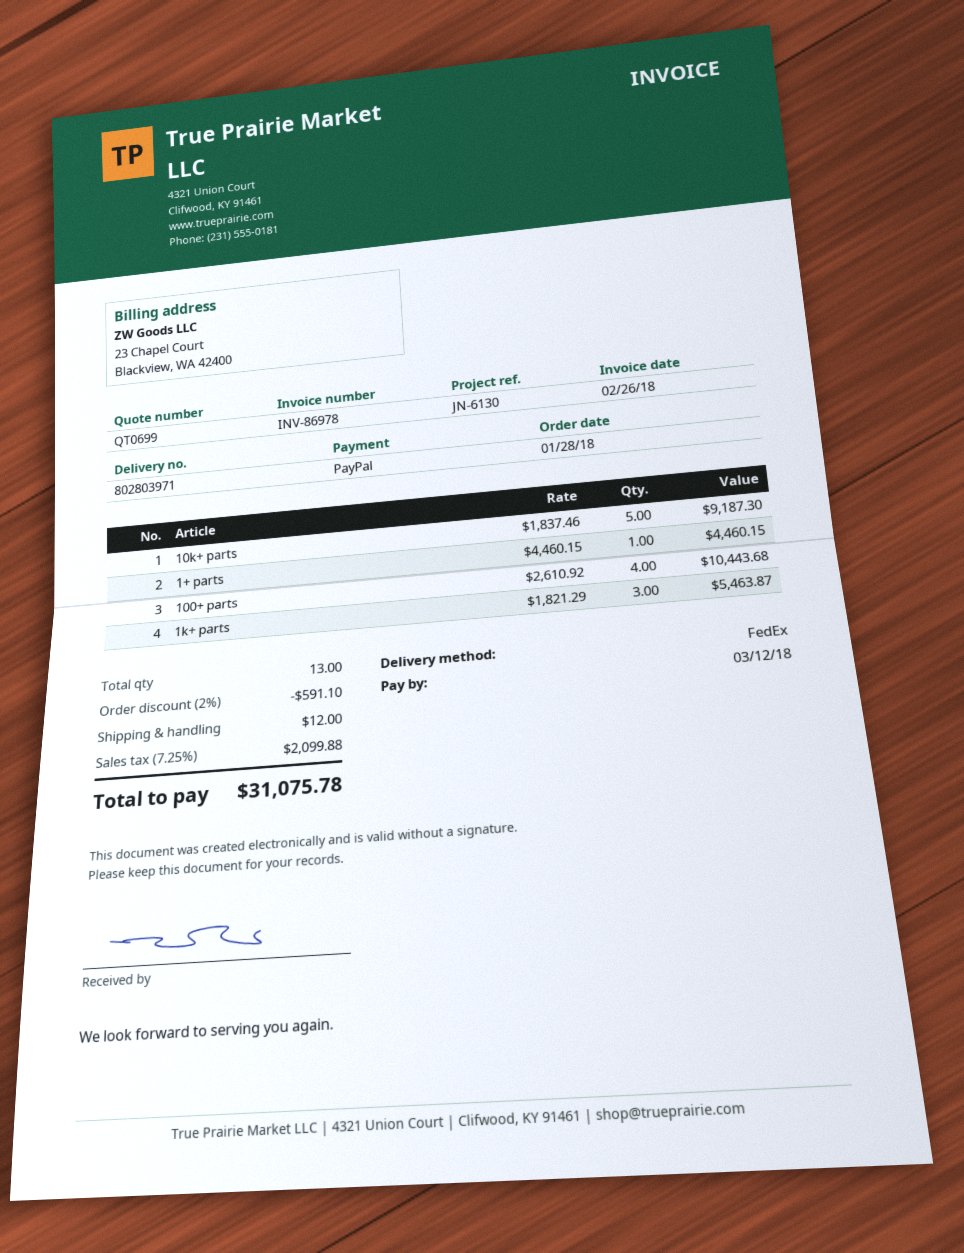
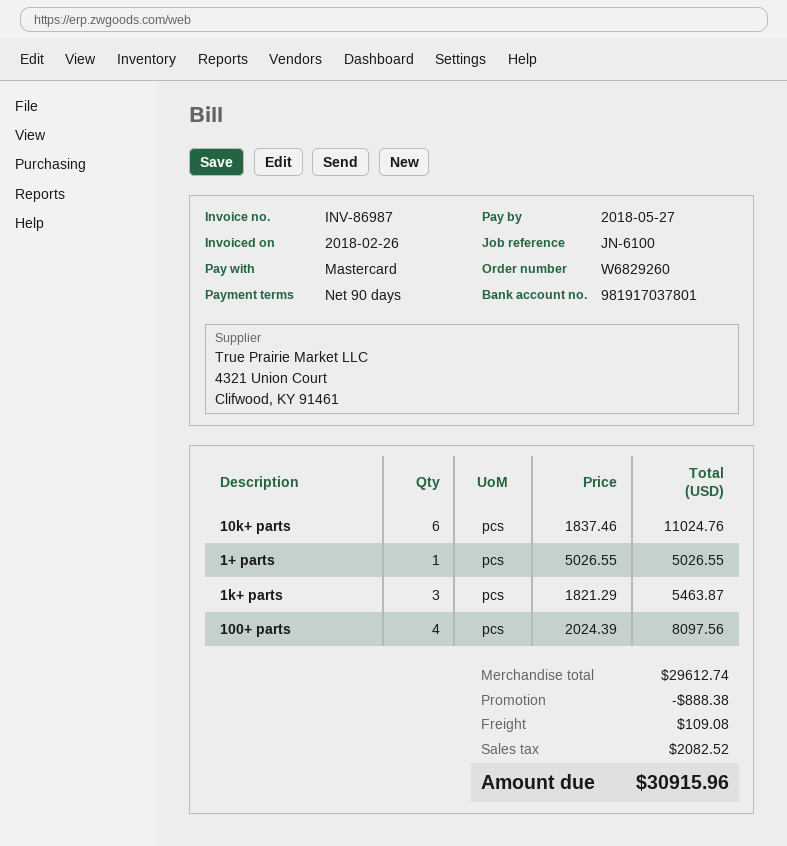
invoice number: INV-86978 -> INV-86987
due date: 2018-03-12 -> 2018-05-27
reference: JN-6130 -> JN-6100
payment method: PayPal -> Mastercard
10k+ parts: 5 x 1837.46 = 9187.30 -> 6 x 1837.46 = 11024.76
1+ parts: 1 x 4460.15 = 4460.15 -> 1 x 5026.55 = 5026.55
100+ parts: 4 x 2610.92 = 10443.68 -> 4 x 2024.39 = 8097.56
discount: 591.10 -> 888.38
shipping: 12.00 -> 109.08
tax: 2099.88 -> 2082.52
total: 31075.78 -> 30915.96

